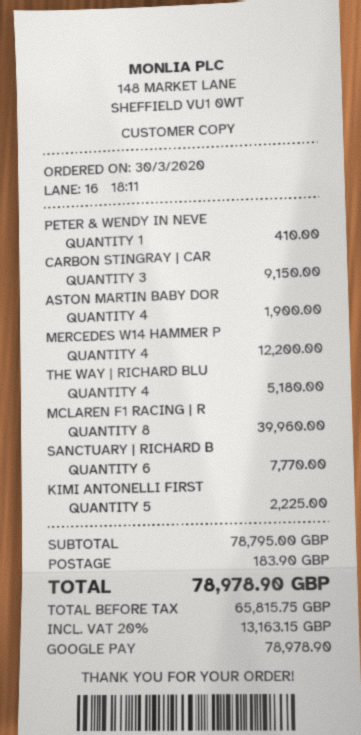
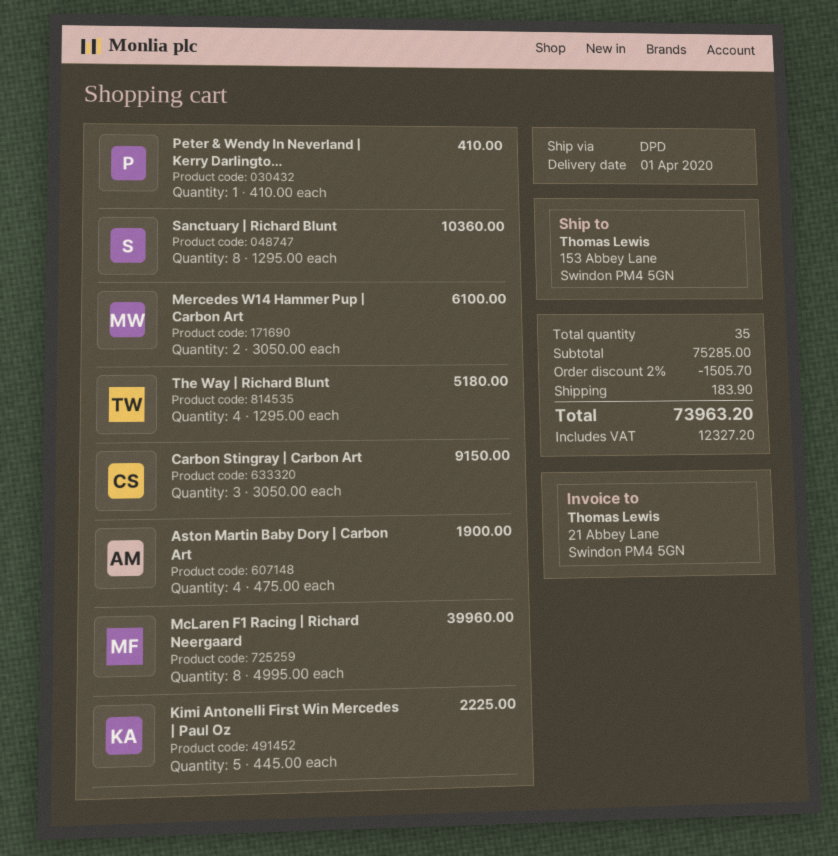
MERCEDES W14 HAMMER P: 4 for 12200.00 -> 2 for 6100.00
SANCTUARY | RICHARD B: 6 for 7770.00 -> 8 for 10360.00
subtotal: 78795.00 -> 75285.00
discount: none -> 2% = 1505.70
tax: 13163.15 -> 12327.20
total: 78978.90 -> 73963.20

